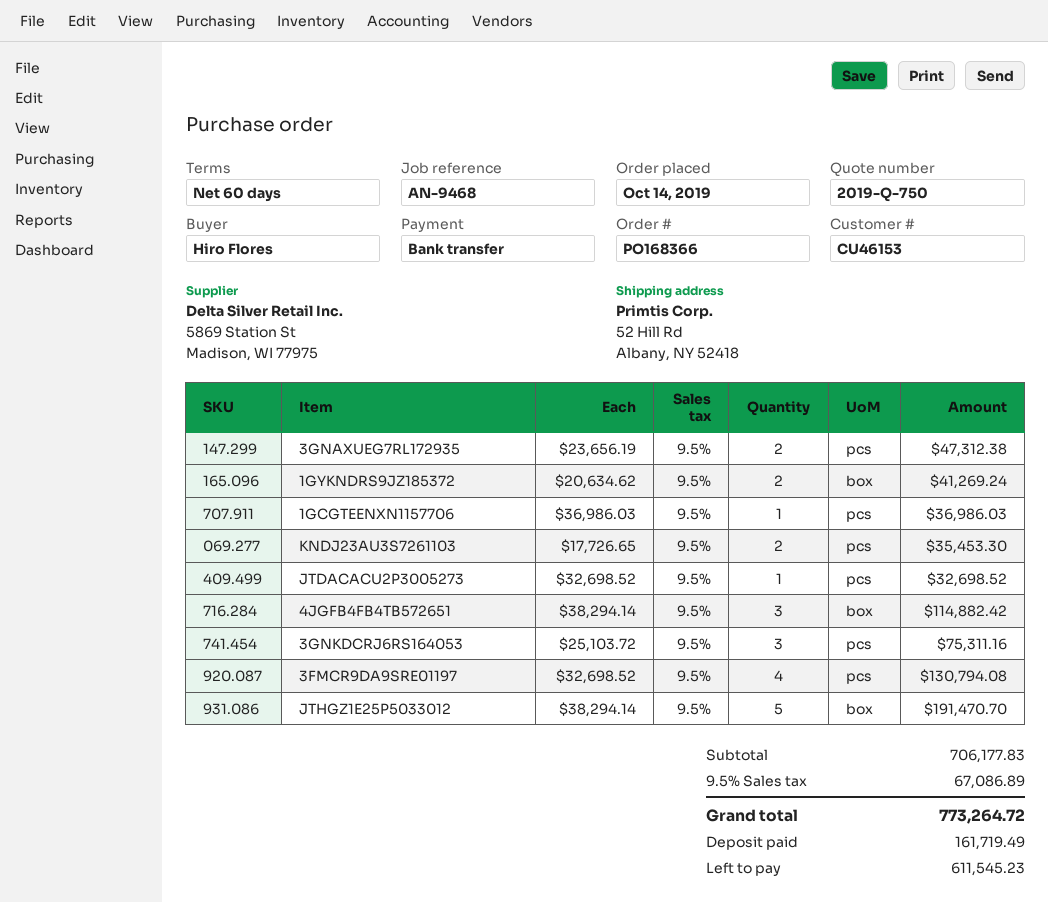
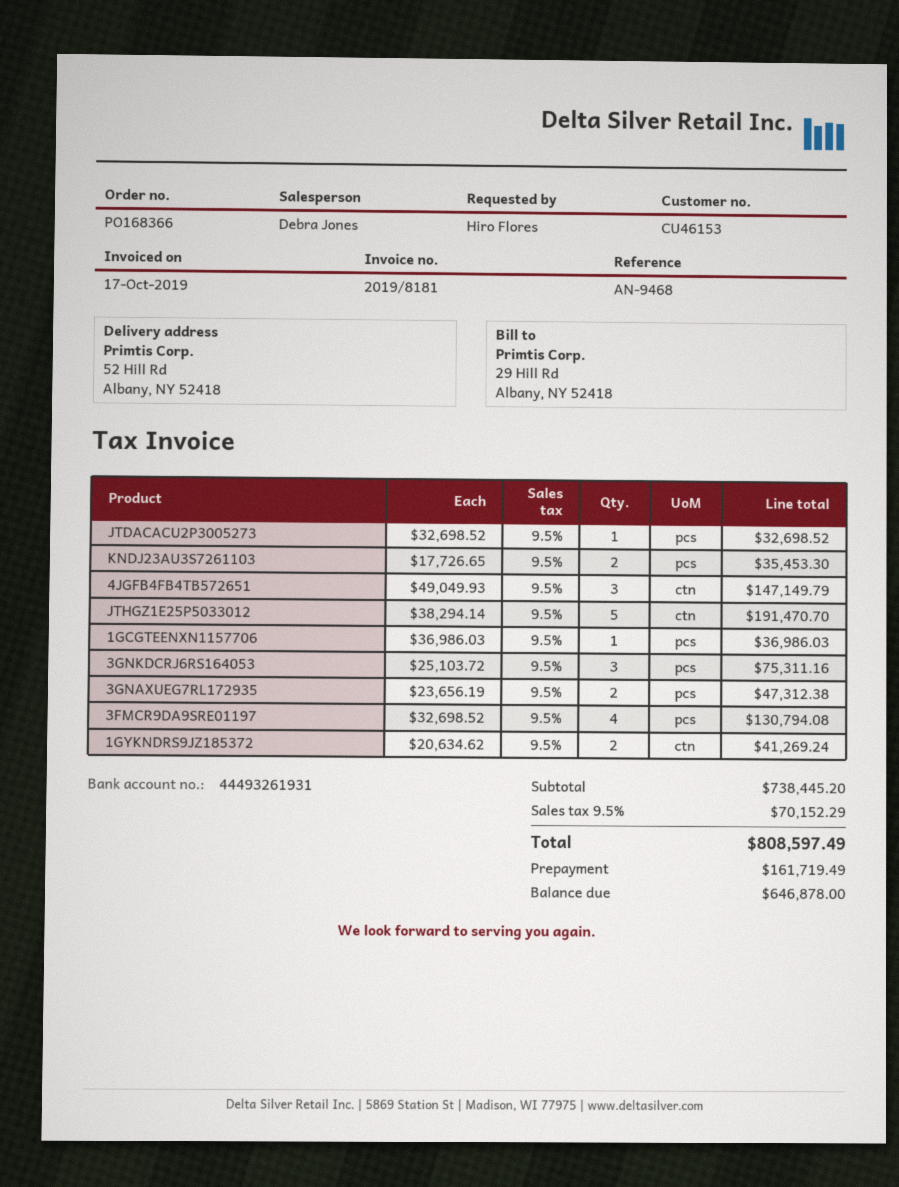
4JGFB4FB4TB572651: 3 x 38294.14 = 114882.42 -> 3 x 49049.93 = 147149.79
subtotal: 706177.83 -> 738445.20
tax: 9.5% = 67086.89 -> 9.5% = 70152.29
total: 773264.72 -> 808597.49
balance: 611545.23 -> 646878.00

